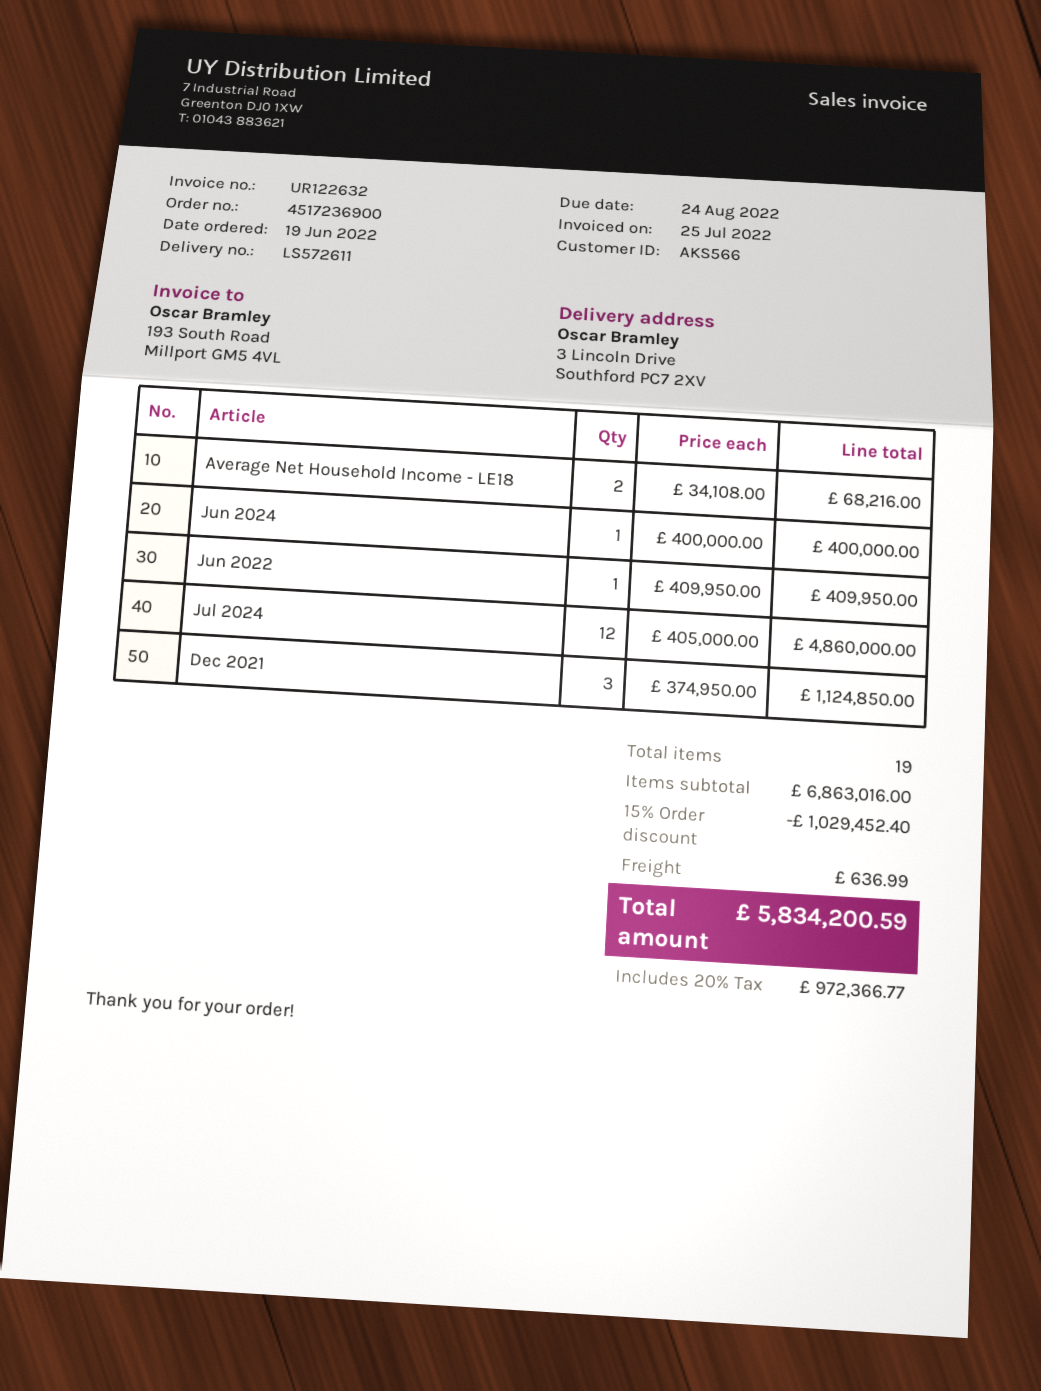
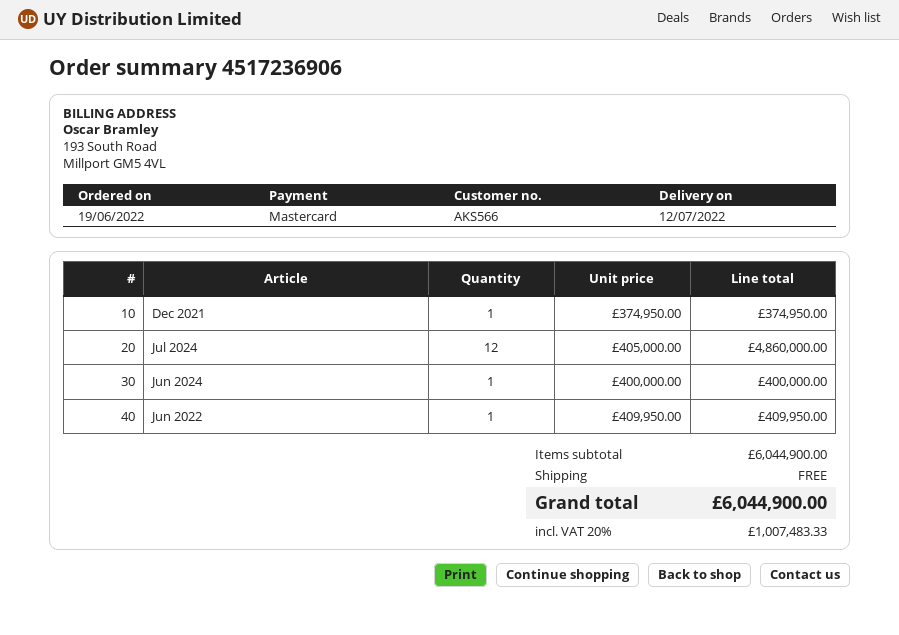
order number: 4517236900 -> 4517236906
Average Net Household Income - LE18: 2 x 34108.00 = 68216.00 -> none
Dec 2021: 3 x 374950.00 = 1124850.00 -> 1 x 374950.00 = 374950.00
subtotal: 6863016.00 -> 6044900.00
discount: 15% = 1029452.40 -> none
shipping: 636.99 -> 0.00
tax: 20% = 972366.77 -> 20% = 1007483.33
total: 5834200.59 -> 6044900.00

